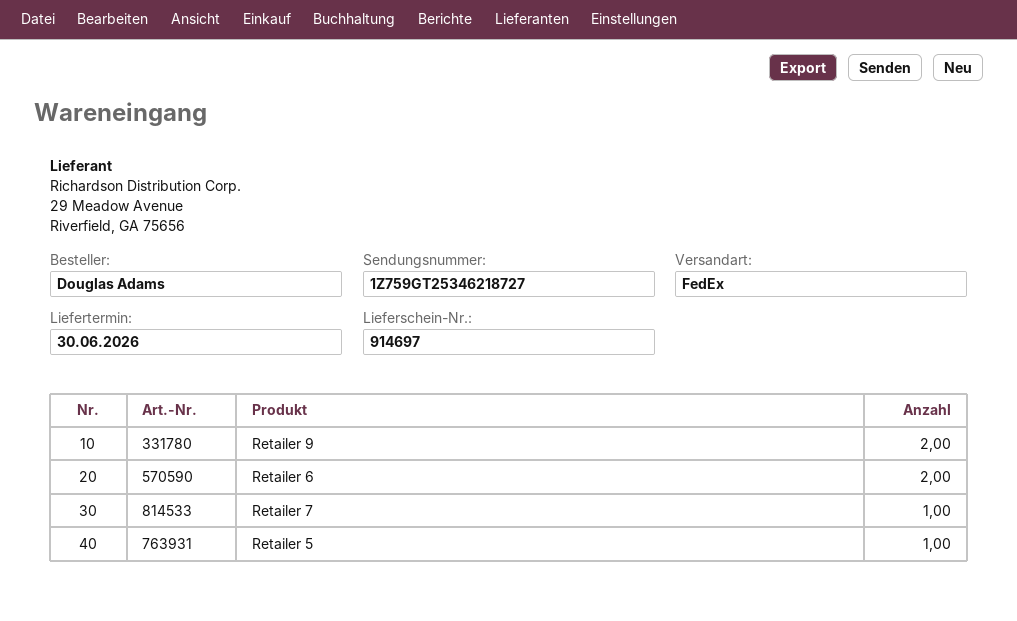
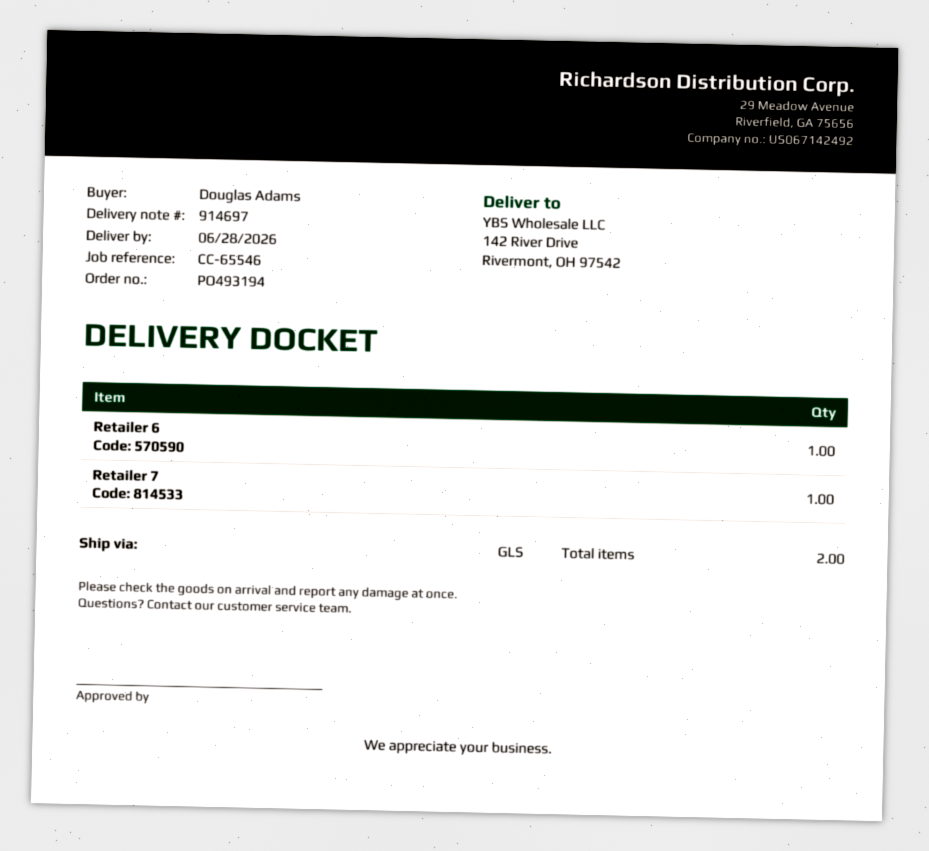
delivery date: 2026-06-30 -> 2026-06-28
shipping method: FedEx -> GLS
Retailer 9: 2 -> none
Retailer 6: 2 -> 1
Retailer 5: 1 -> none

